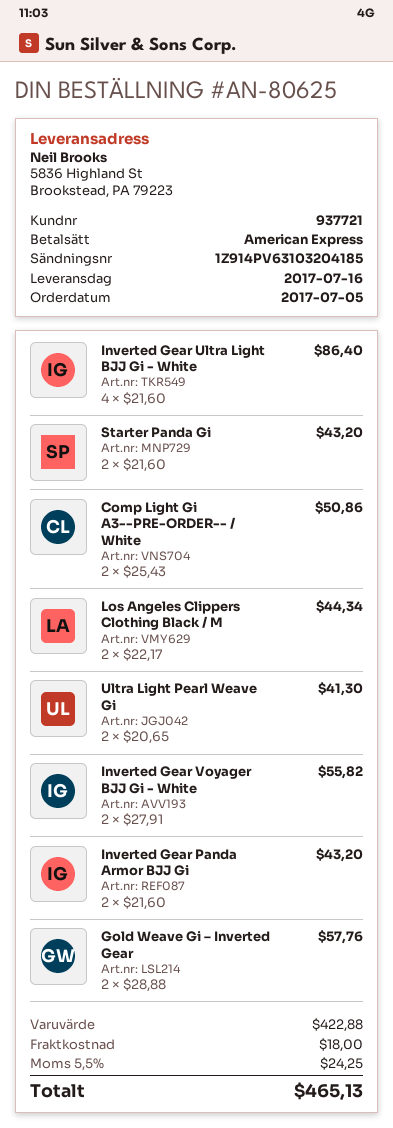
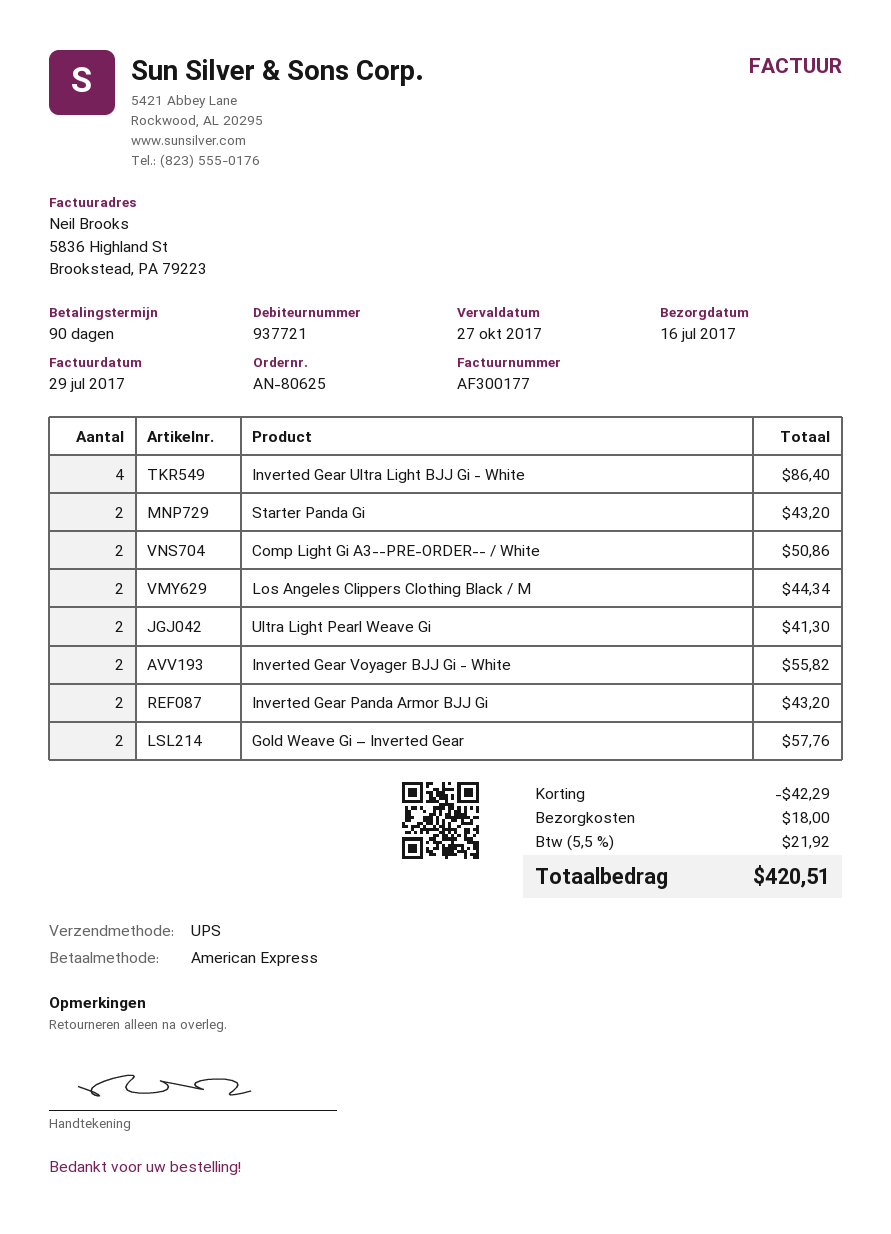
discount: none -> 42.29
tax: 5.5% = 24.25 -> 5.5% = 21.92
total: 465.13 -> 420.51

